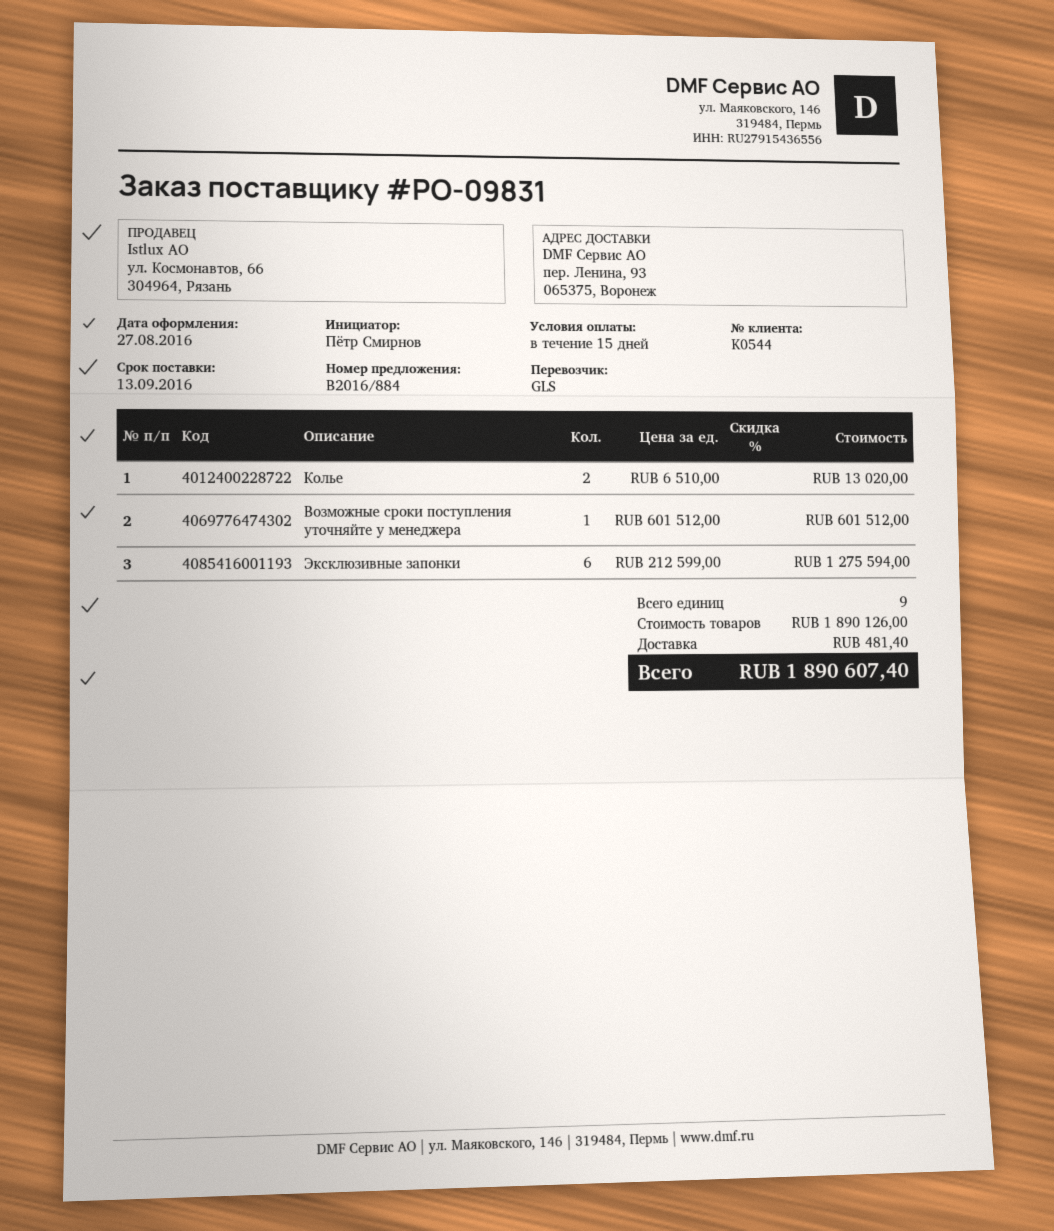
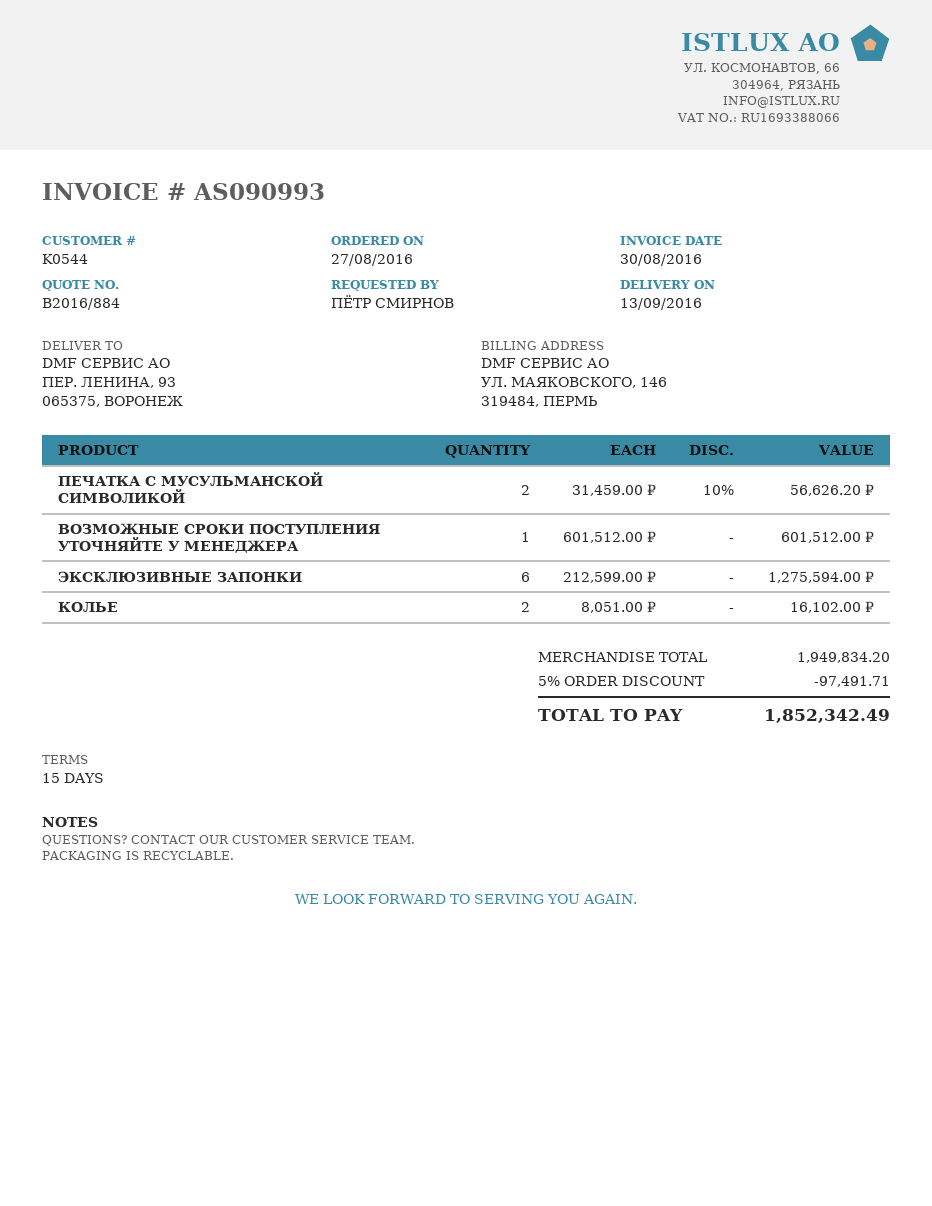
Колье: 2 x 6510.00 = 13020.00 -> 2 x 8051.00 = 16102.00
ПЕЧАТКА С МУСУЛЬМАНСКОЙ СИМВОЛИКОЙ: none -> 2 x 31459.00 - 10% = 56626.20
subtotal: 1890126.00 -> 1949834.20
discount: none -> 5% = 97491.71
shipping: 481.40 -> none
total: 1890607.40 -> 1852342.49

